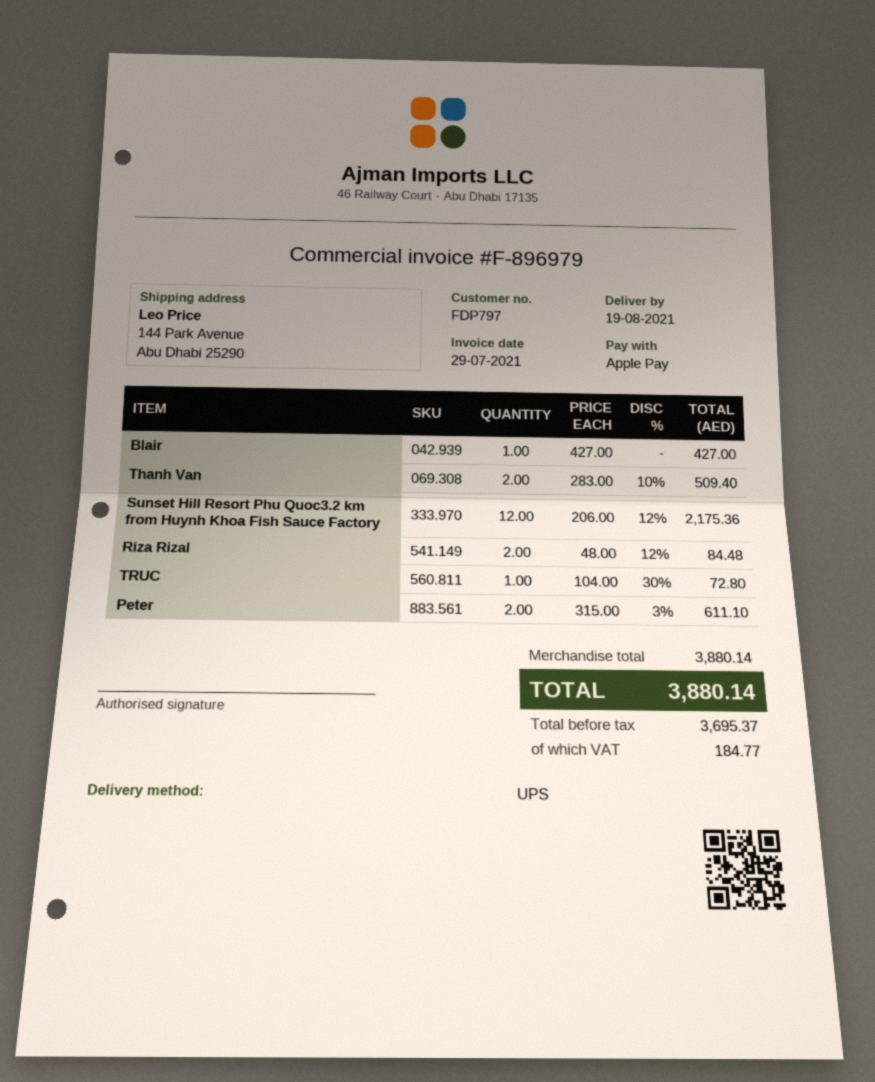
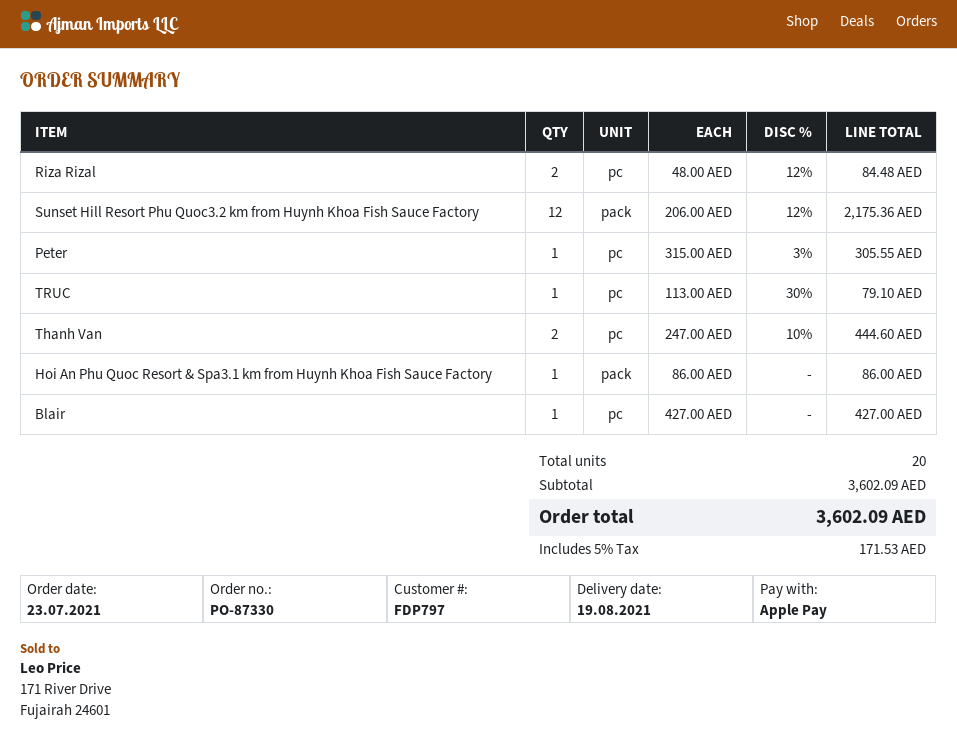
Thanh Van: 2 x 283.00 - 10% = 509.40 -> 2 x 247.00 - 10% = 444.60
TRUC: 1 x 104.00 - 30% = 72.80 -> 1 x 113.00 - 30% = 79.10
Peter: 2 x 315.00 - 3% = 611.10 -> 1 x 315.00 - 3% = 305.55
Hoi An Phu Quoc Resort & Spa3.1 km from Huynh Khoa Fish Sauce Factory: none -> 1 x 86.00 = 86.00
subtotal: 3880.14 -> 3602.09
tax: 184.77 -> 171.53
total: 3880.14 -> 3602.09

